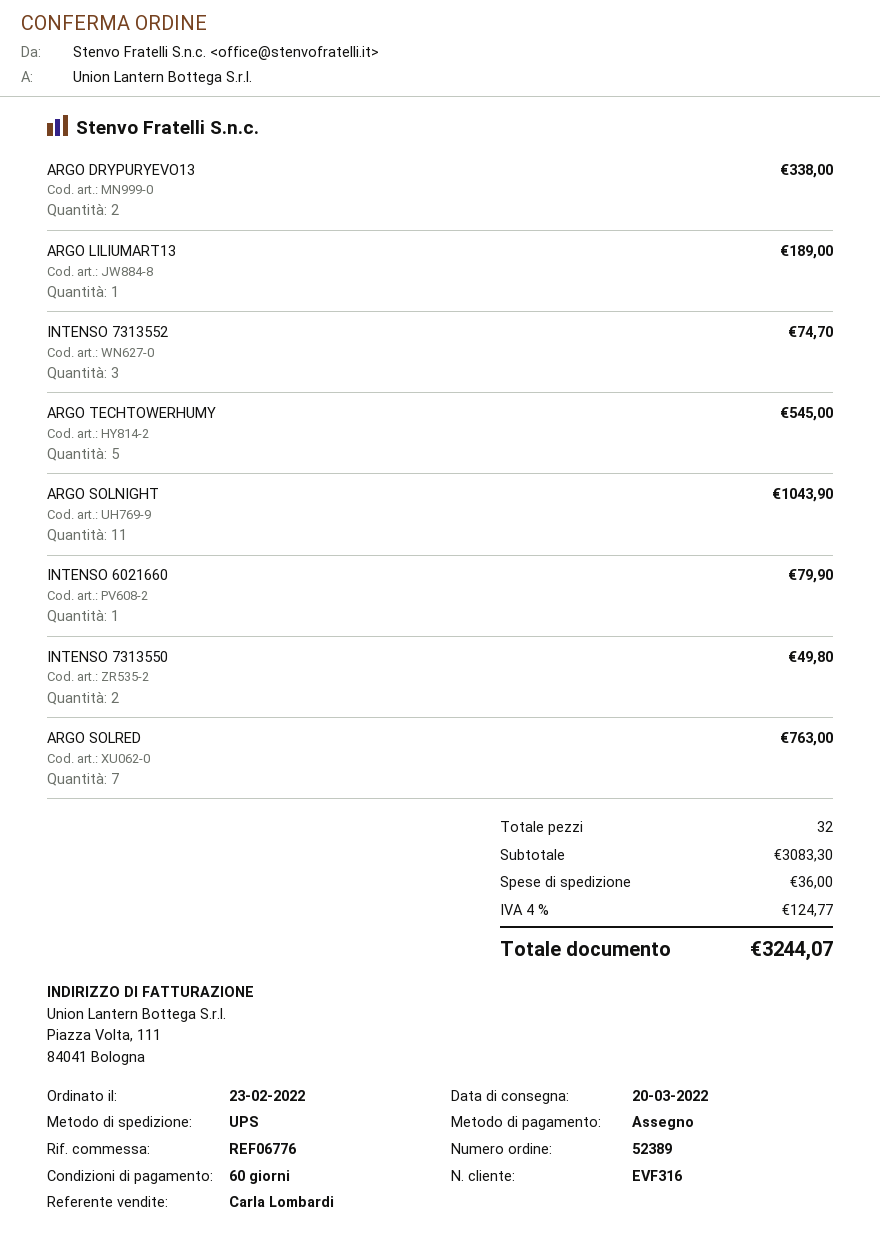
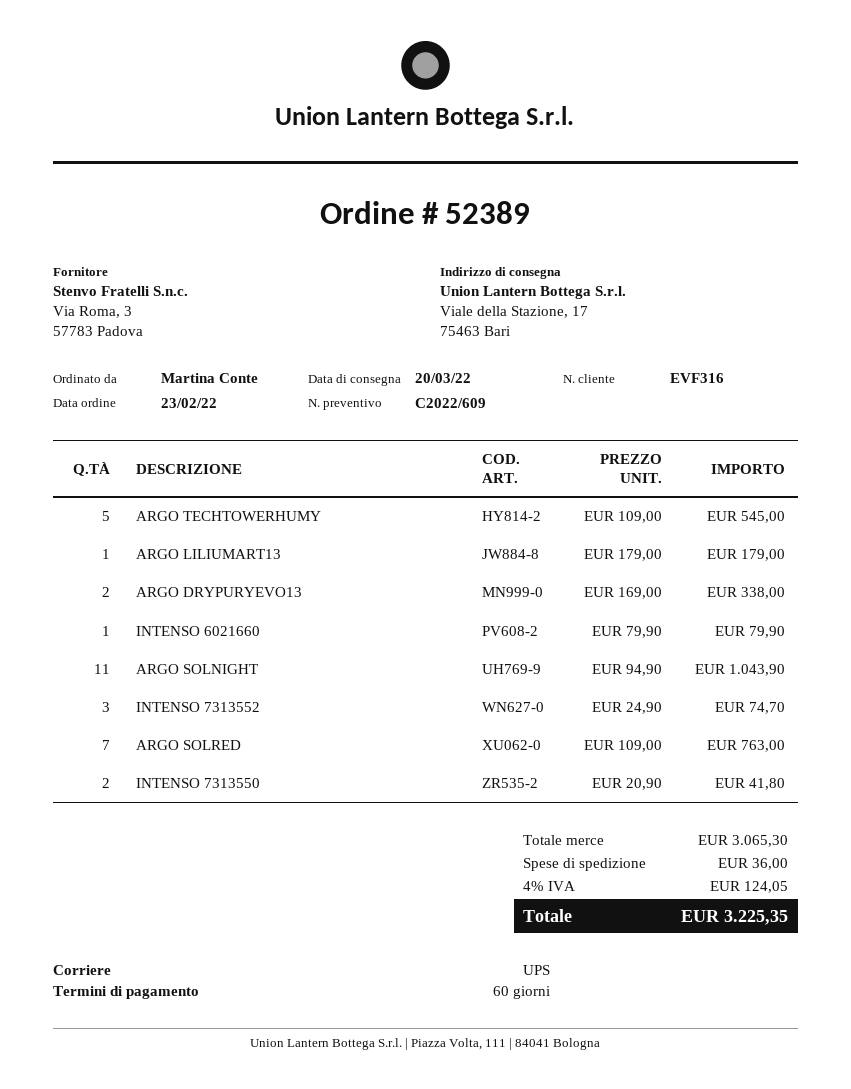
ARGO LILIUMART13: 1 for 189.00 -> 1 for 179.00
INTENSO 7313550: 2 for 49.80 -> 2 for 41.80
subtotal: 3083.30 -> 3065.30
tax: 4% = 124.77 -> 4% = 124.05
total: 3244.07 -> 3225.35

